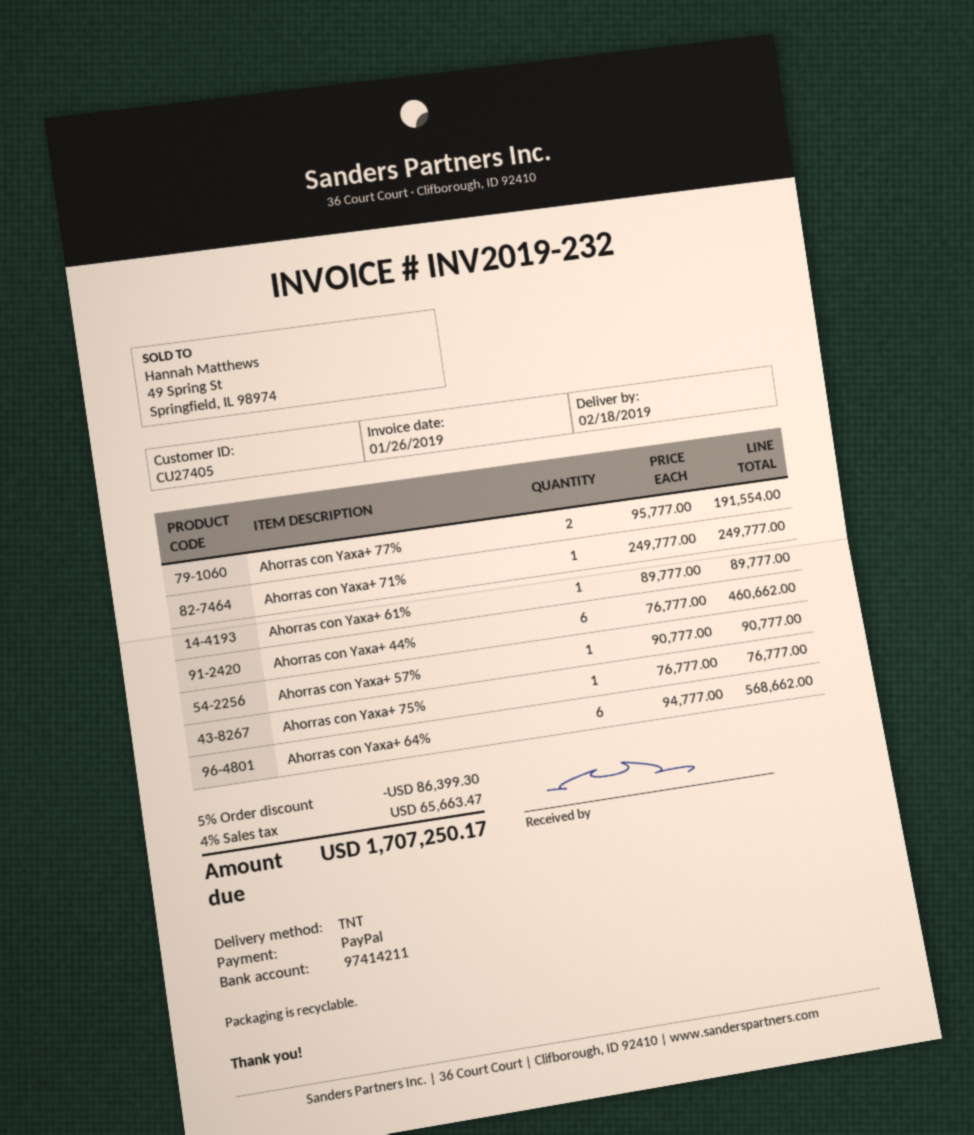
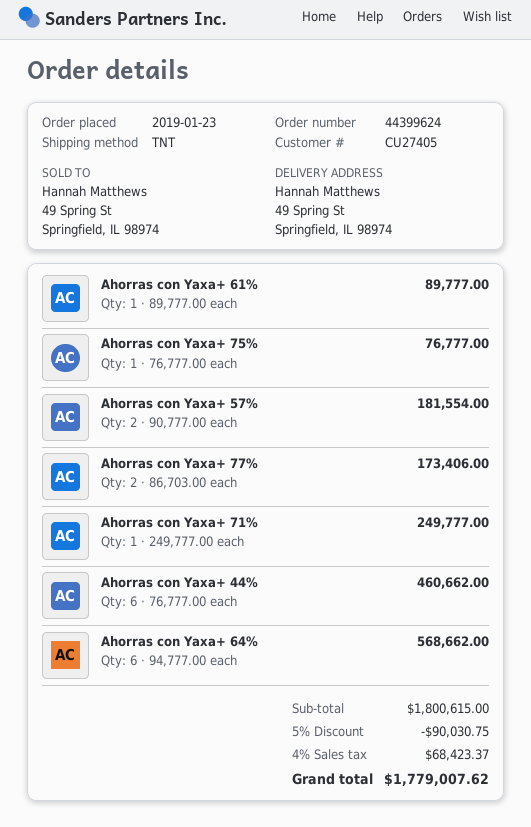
Ahorras con Yaxa+ 77%: 2 x 95777.00 = 191554.00 -> 2 x 86703.00 = 173406.00
Ahorras con Yaxa+ 57%: 1 x 90777.00 = 90777.00 -> 2 x 90777.00 = 181554.00
discount: 5% = 86399.30 -> 5% = 90030.75
tax: 4% = 65663.47 -> 4% = 68423.37
total: 1707250.17 -> 1779007.62

